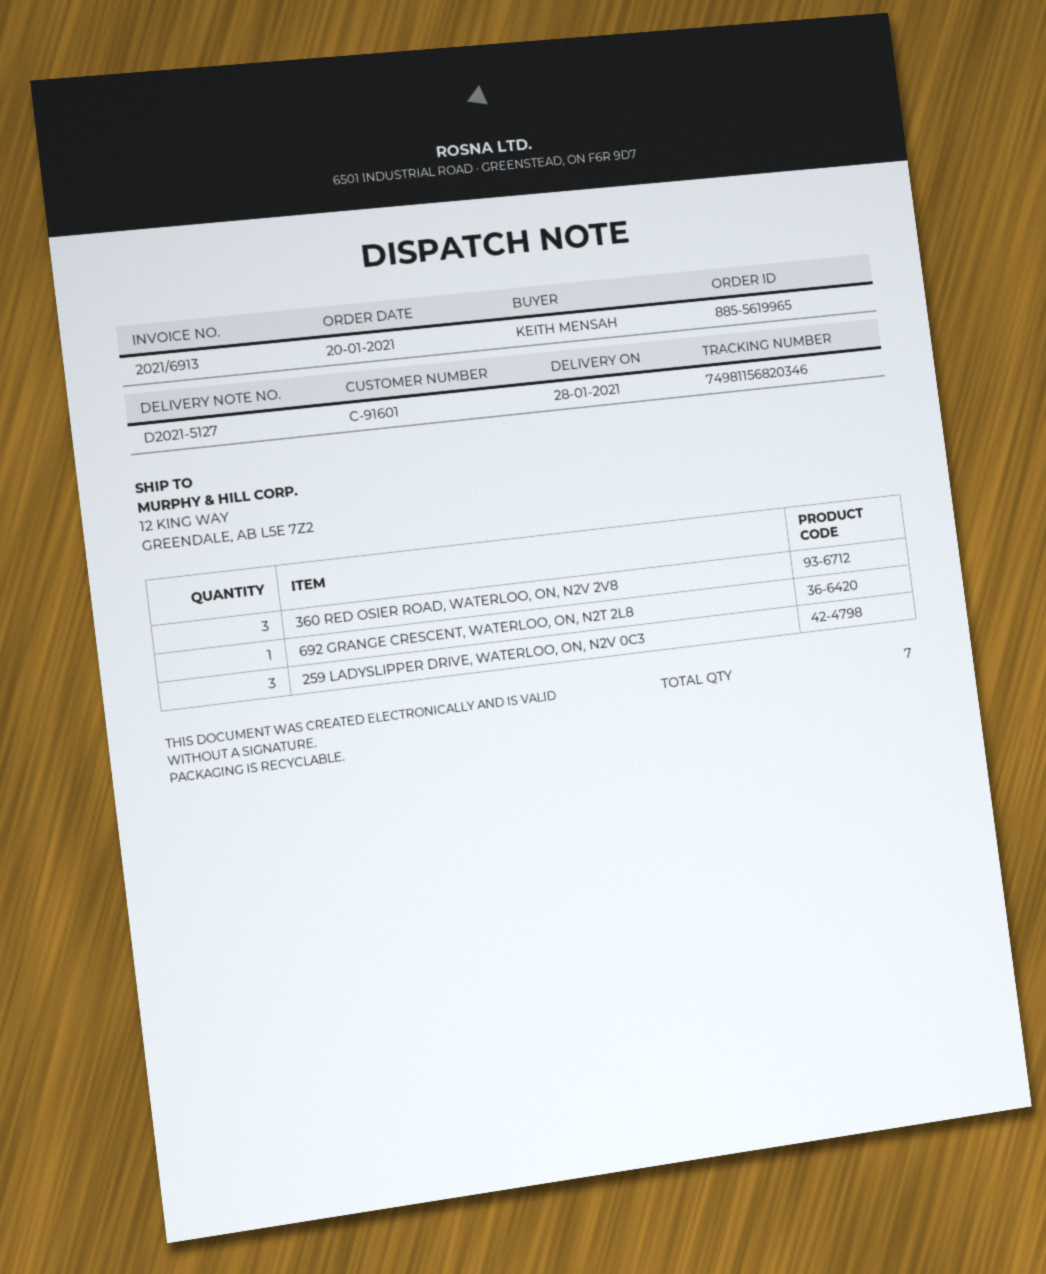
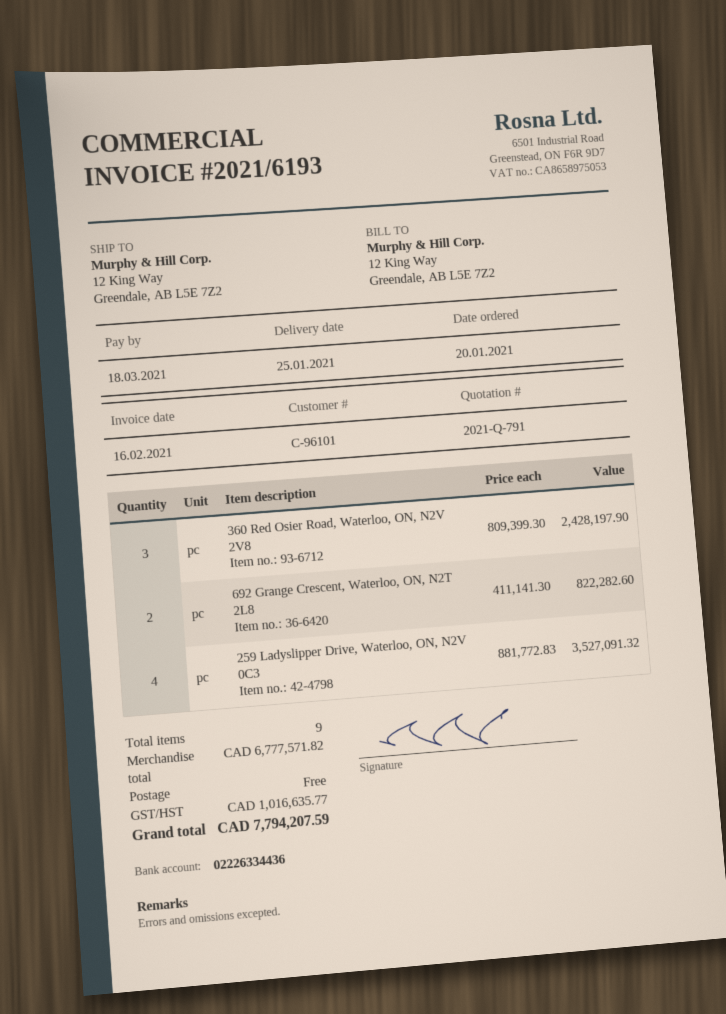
delivery date: 2021-01-28 -> 2021-01-25
invoice number: 2021/6913 -> 2021/6193
customer number: C-91601 -> C-96101
692 GRANGE CRESCENT, WATERLOO, ON, N2T 2L8: 1 -> 2
259 LADYSLIPPER DRIVE, WATERLOO, ON, N2V 0C3: 3 -> 4
total quantity: 7 -> 9

